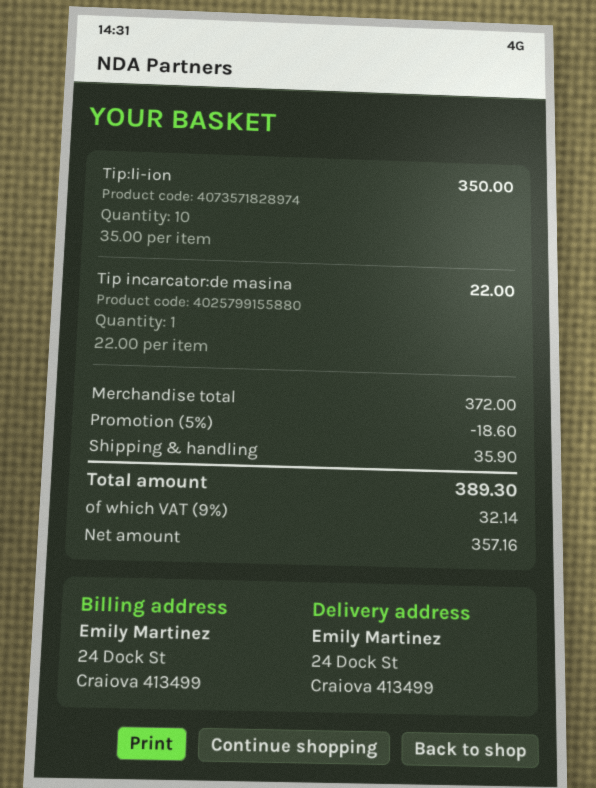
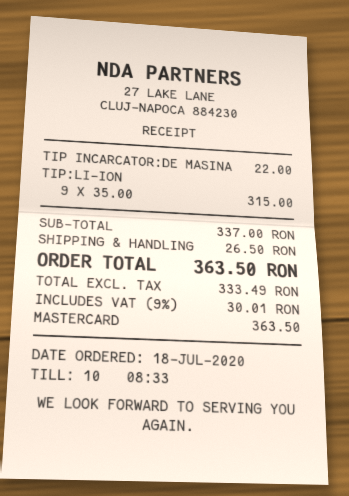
Tip:li-ion: 10 x 35.00 = 350.00 -> 9 x 35.00 = 315.00
subtotal: 372.00 -> 337.00
discount: 5% = 18.60 -> none
shipping: 35.90 -> 26.50
net: 357.16 -> 333.49
tax: 9% = 32.14 -> 9% = 30.01
total: 389.30 -> 363.50

